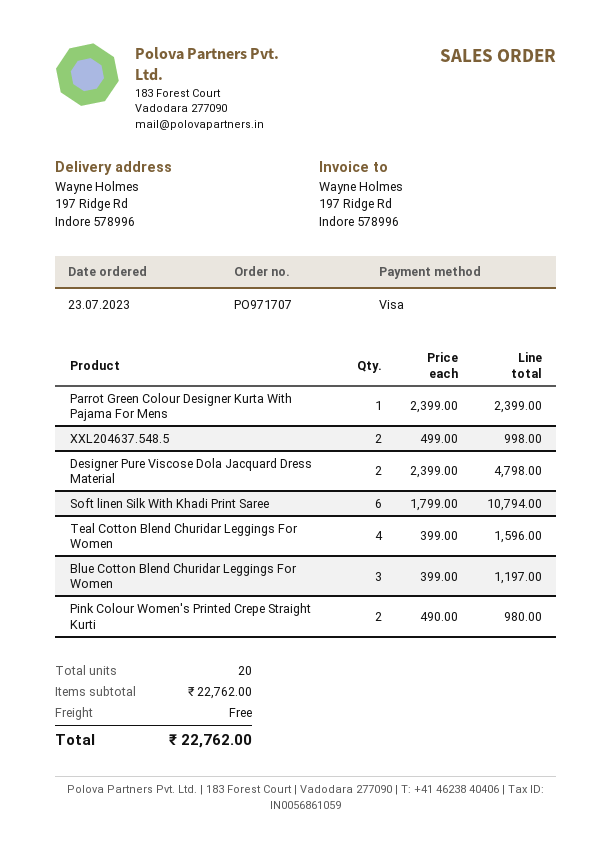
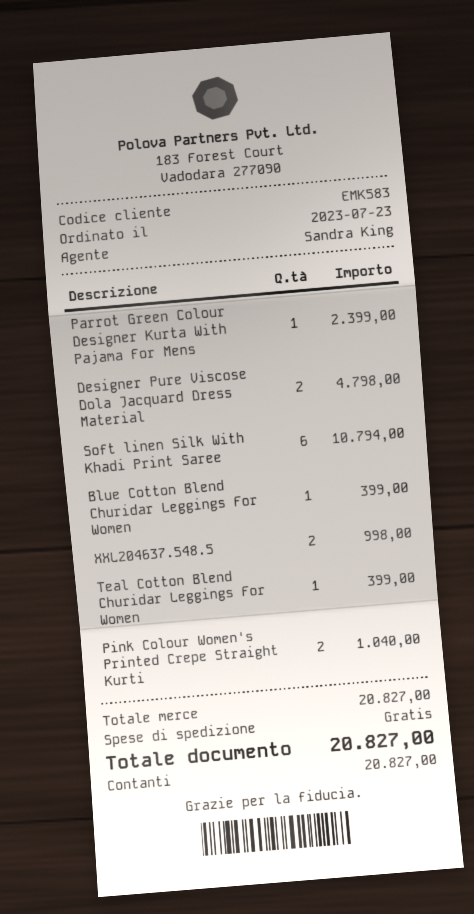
payment method: Visa -> cash
Teal Cotton Blend Churidar Leggings For Women: 4 for 1596.00 -> 1 for 399.00
Blue Cotton Blend Churidar Leggings For Women: 3 for 1197.00 -> 1 for 399.00
Pink Colour Women's Printed Crepe Straight Kurti: 2 for 980.00 -> 2 for 1040.00
subtotal: 22762.00 -> 20827.00
total: 22762.00 -> 20827.00

